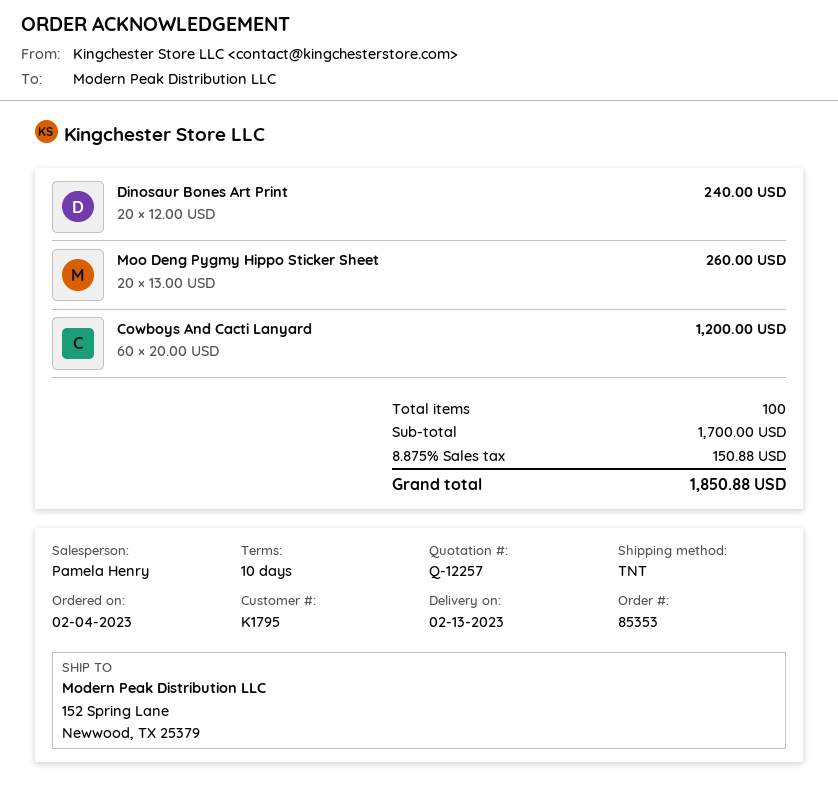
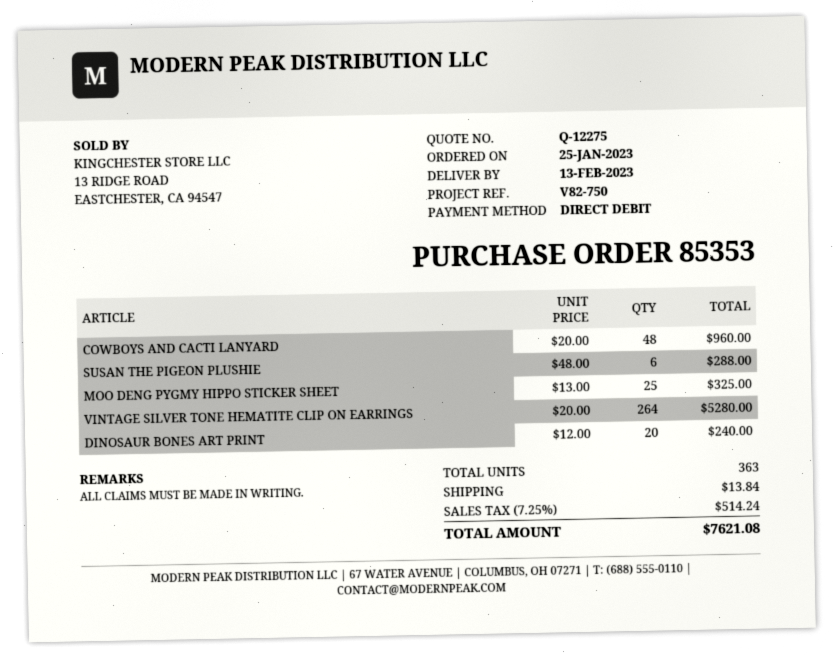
quote number: Q-12257 -> Q-12275
order date: 2023-02-04 -> 2023-01-25
Moo Deng Pygmy Hippo Sticker Sheet: 20 x 13.00 = 260.00 -> 25 x 13.00 = 325.00
Cowboys And Cacti Lanyard: 60 x 20.00 = 1200.00 -> 48 x 20.00 = 960.00
SUSAN THE PIGEON PLUSHIE: none -> 6 x 48.00 = 288.00
VINTAGE SILVER TONE HEMATITE CLIP ON EARRINGS: none -> 264 x 20.00 = 5280.00
total quantity: 100 -> 363
shipping: none -> 13.84
tax: 8.875% = 150.88 -> 7.25% = 514.24
total: 1850.88 -> 7621.08

